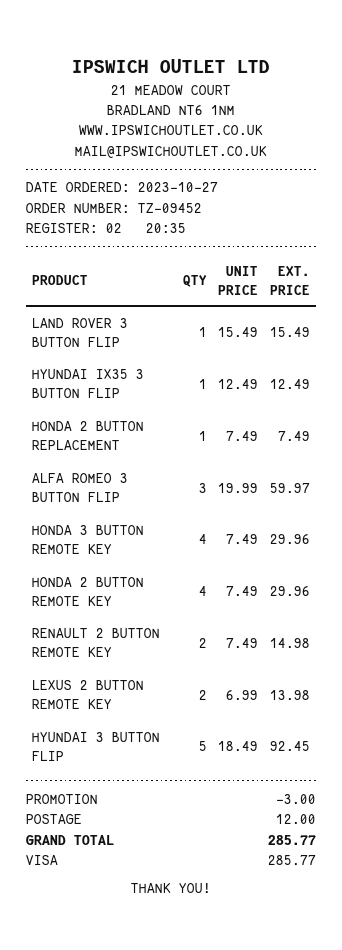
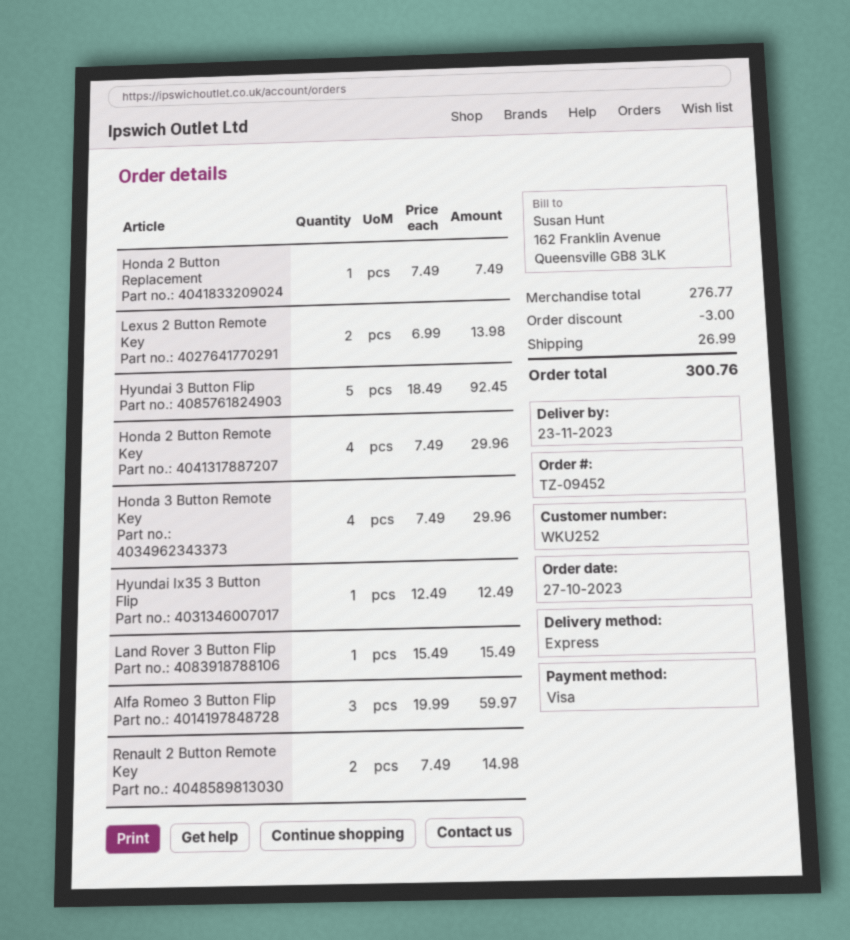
shipping: 12.00 -> 26.99
total: 285.77 -> 300.76

